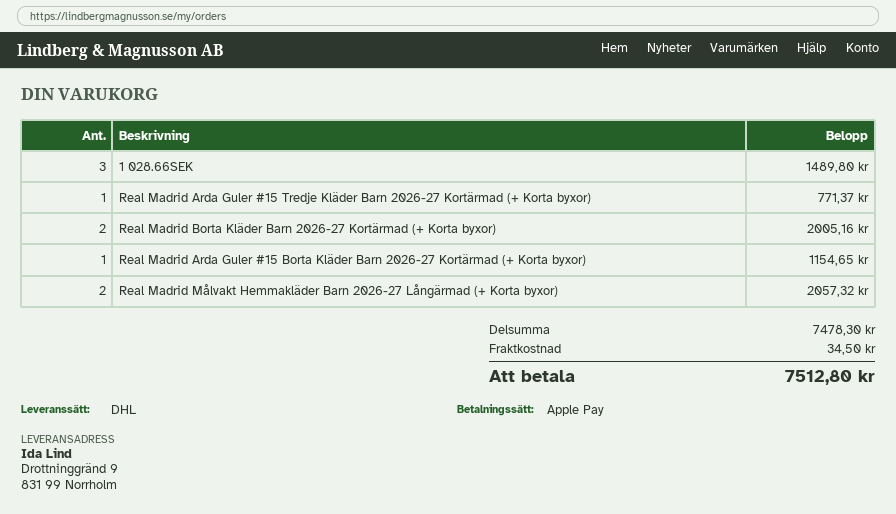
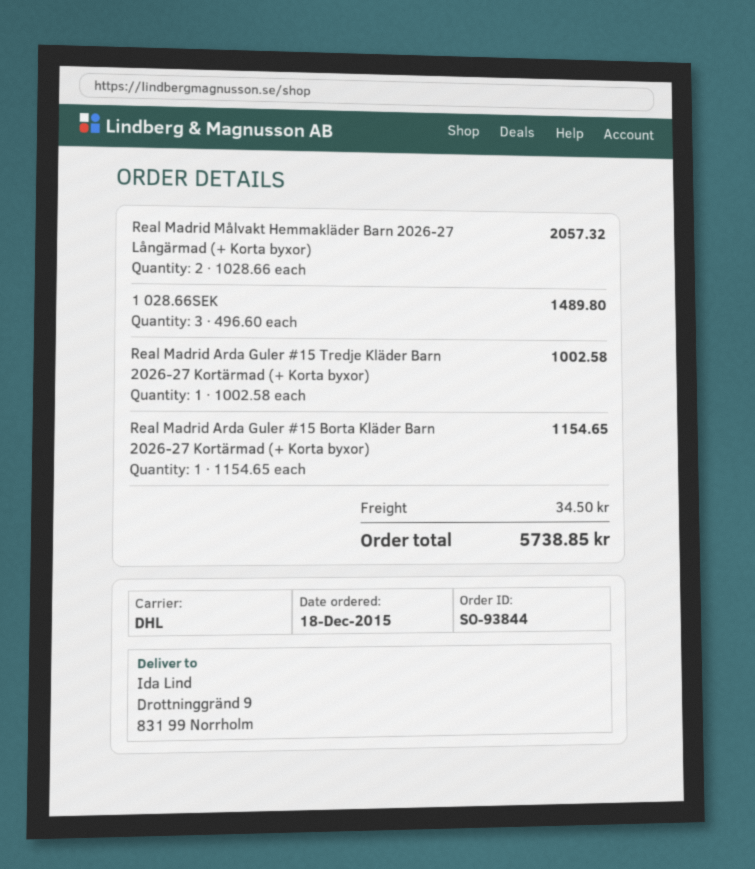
Real Madrid Arda Guler #15 Tredje Kläder Barn 2026-27 Kortärmad (+ Korta byxor): 1 for 771.37 -> 1 for 1002.58
Real Madrid Borta Kläder Barn 2026-27 Kortärmad (+ Korta byxor): 2 for 2005.16 -> none
total: 7512.80 -> 5738.85

